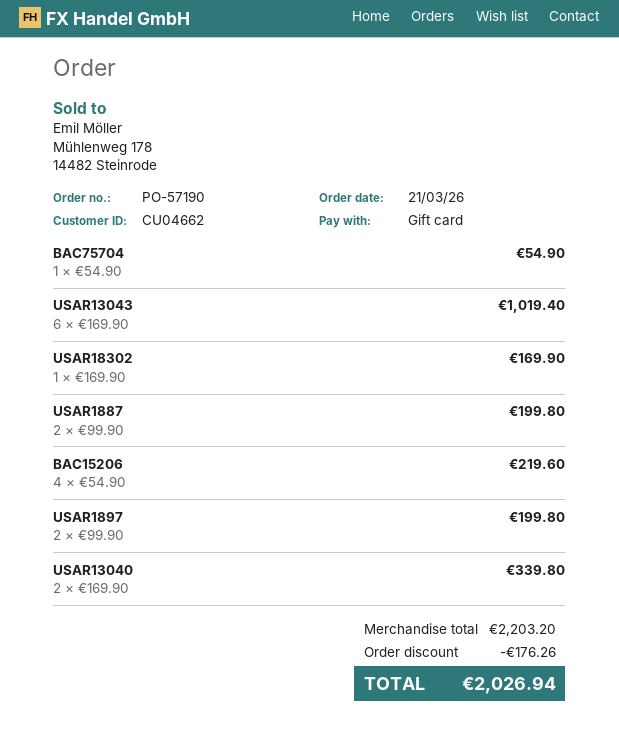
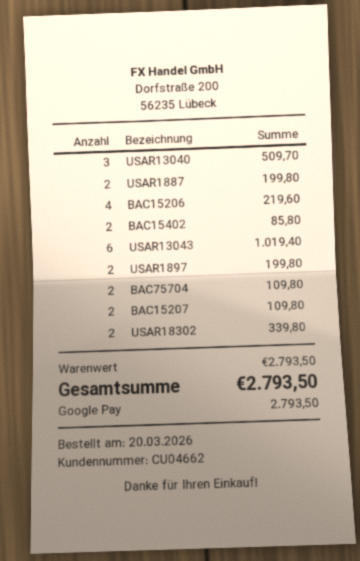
order date: 2026-03-21 -> 2026-03-20
payment method: gift card -> Google Pay
BAC75704: 1 for 54.90 -> 2 for 109.80
USAR18302: 1 for 169.90 -> 2 for 339.80
USAR13040: 2 for 339.80 -> 3 for 509.70
BAC15402: none -> 2 for 85.80
BAC15207: none -> 2 for 109.80
subtotal: 2203.20 -> 2793.50
discount: 176.26 -> none
total: 2026.94 -> 2793.50

